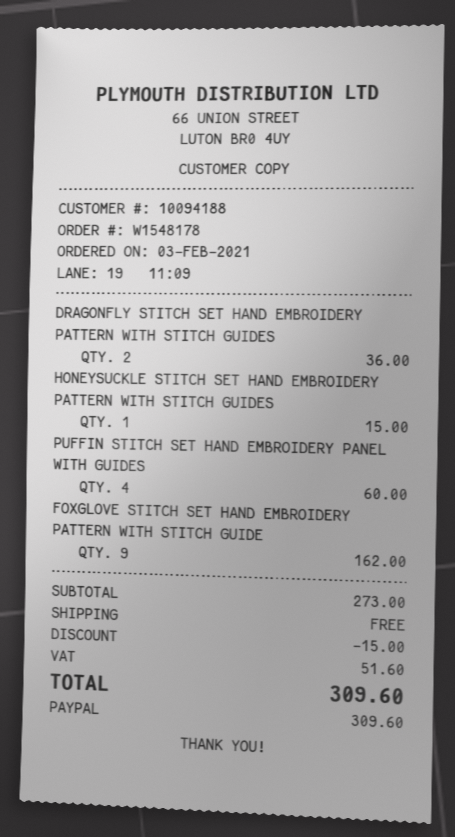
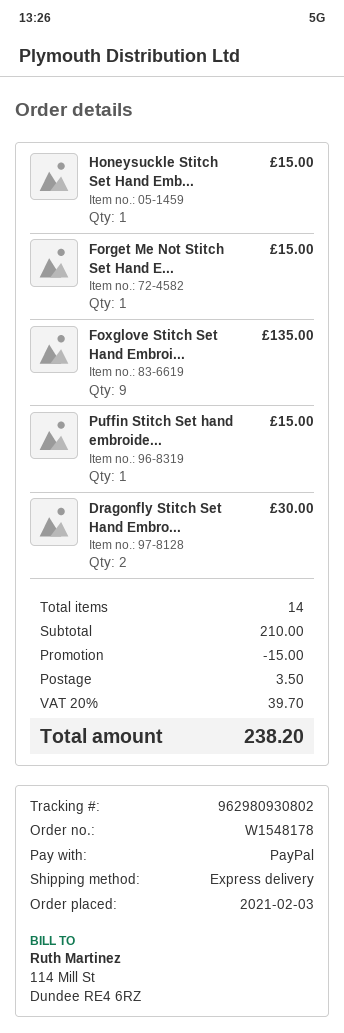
DRAGONFLY STITCH SET HAND EMBROIDERY PATTERN WITH STITCH GUIDES: 2 for 36.00 -> 2 for 30.00
PUFFIN STITCH SET HAND EMBROIDERY PANEL WITH GUIDES: 4 for 60.00 -> 1 for 15.00
FOXGLOVE STITCH SET HAND EMBROIDERY PATTERN WITH STITCH GUIDE: 9 for 162.00 -> 9 for 135.00
Forget Me Not Stitch Set Hand E...: none -> 1 for 15.00
subtotal: 273.00 -> 210.00
shipping: 0.00 -> 3.50
tax: 51.60 -> 39.70
total: 309.60 -> 238.20

